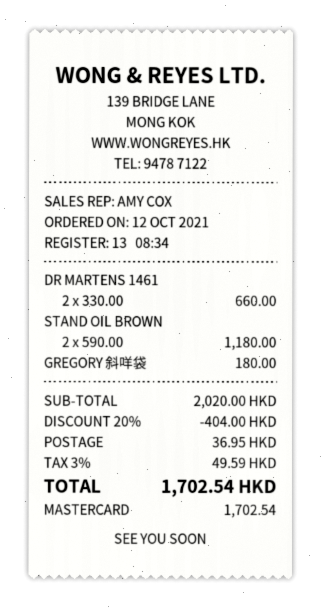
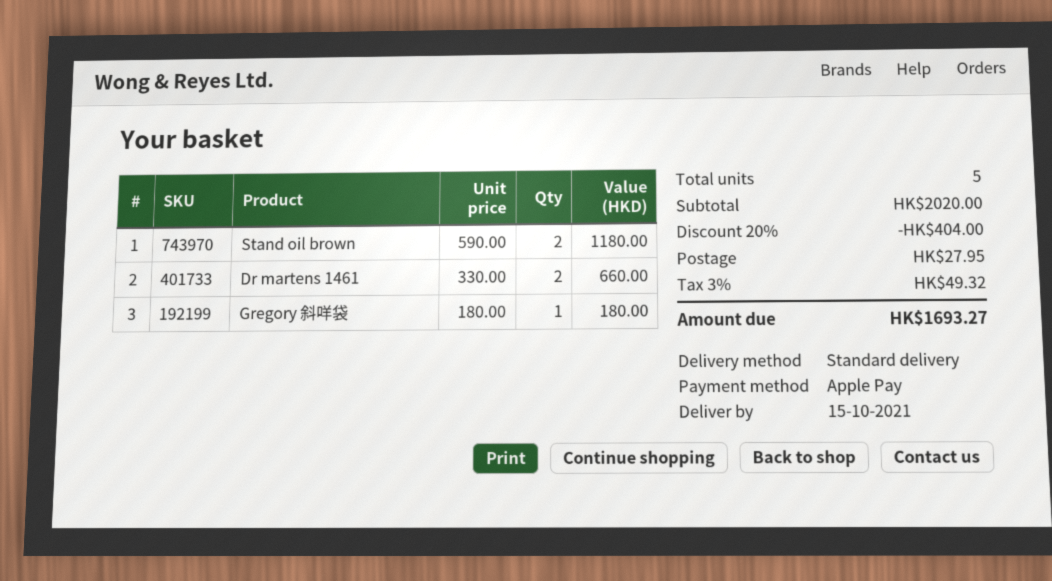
payment method: Mastercard -> Apple Pay
shipping: 36.95 -> 27.95
tax: 3% = 49.59 -> 3% = 49.32
total: 1702.54 -> 1693.27

